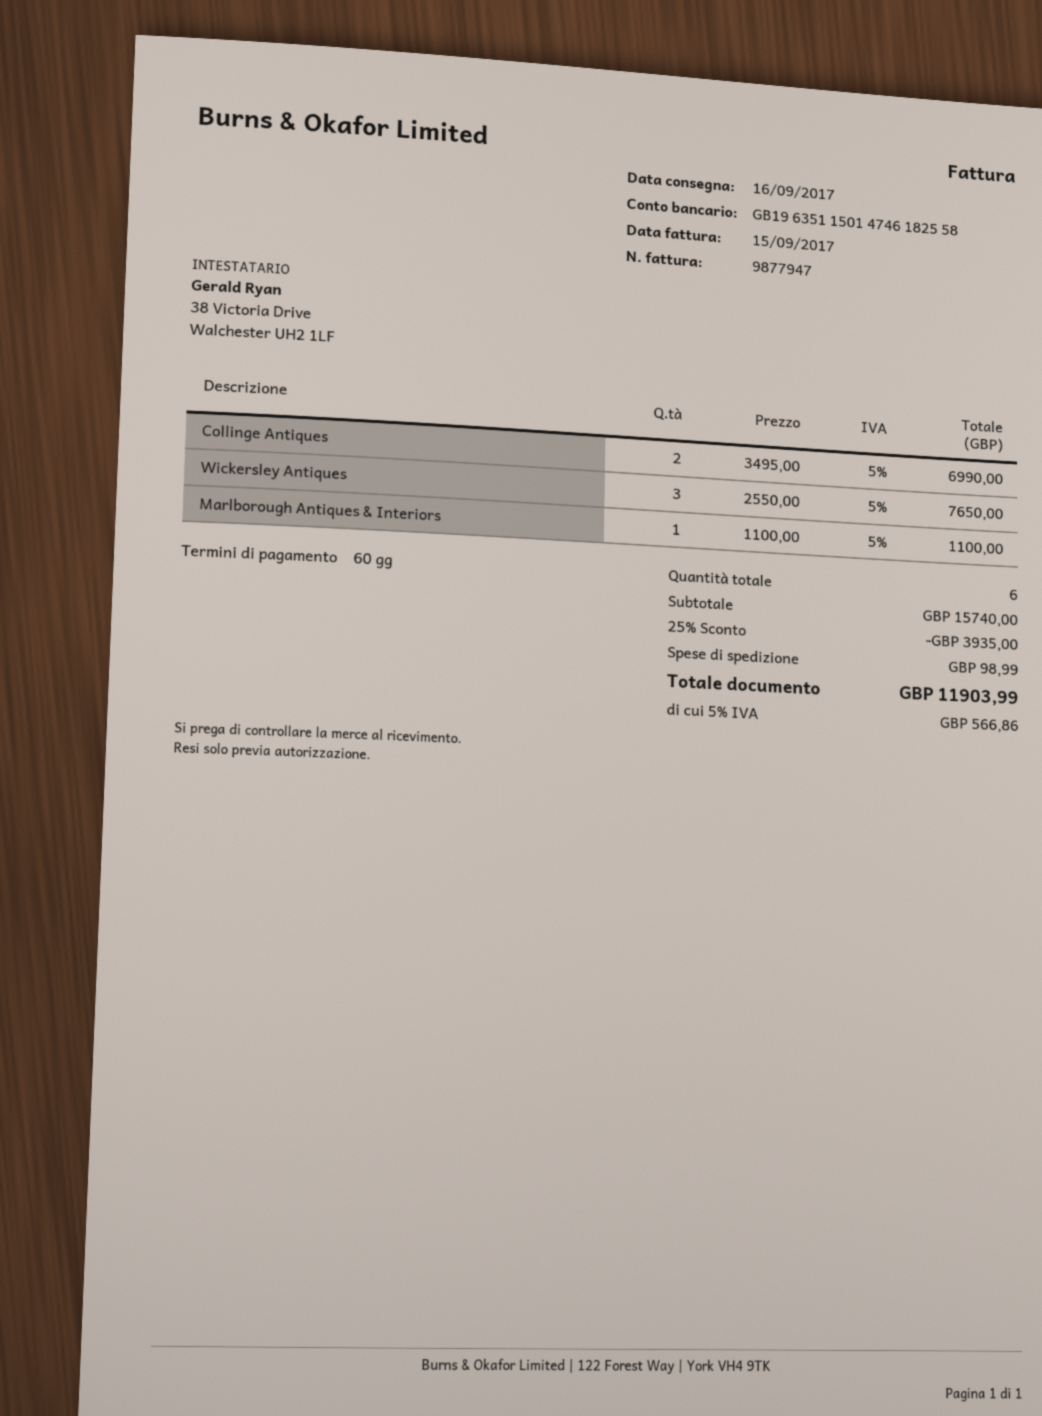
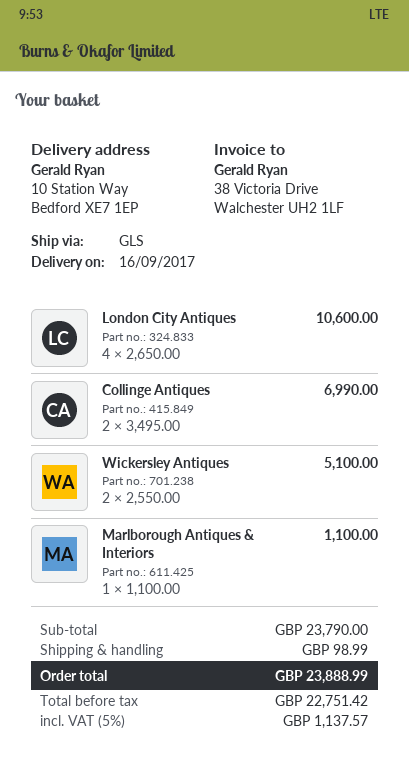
Wickersley Antiques: 3 x 2550.00 = 7650.00 -> 2 x 2550.00 = 5100.00
London City Antiques: none -> 4 x 2650.00 = 10600.00
subtotal: 15740.00 -> 23790.00
discount: 25% = 3935.00 -> none
tax: 5% = 566.86 -> 5% = 1137.57
total: 11903.99 -> 23888.99

